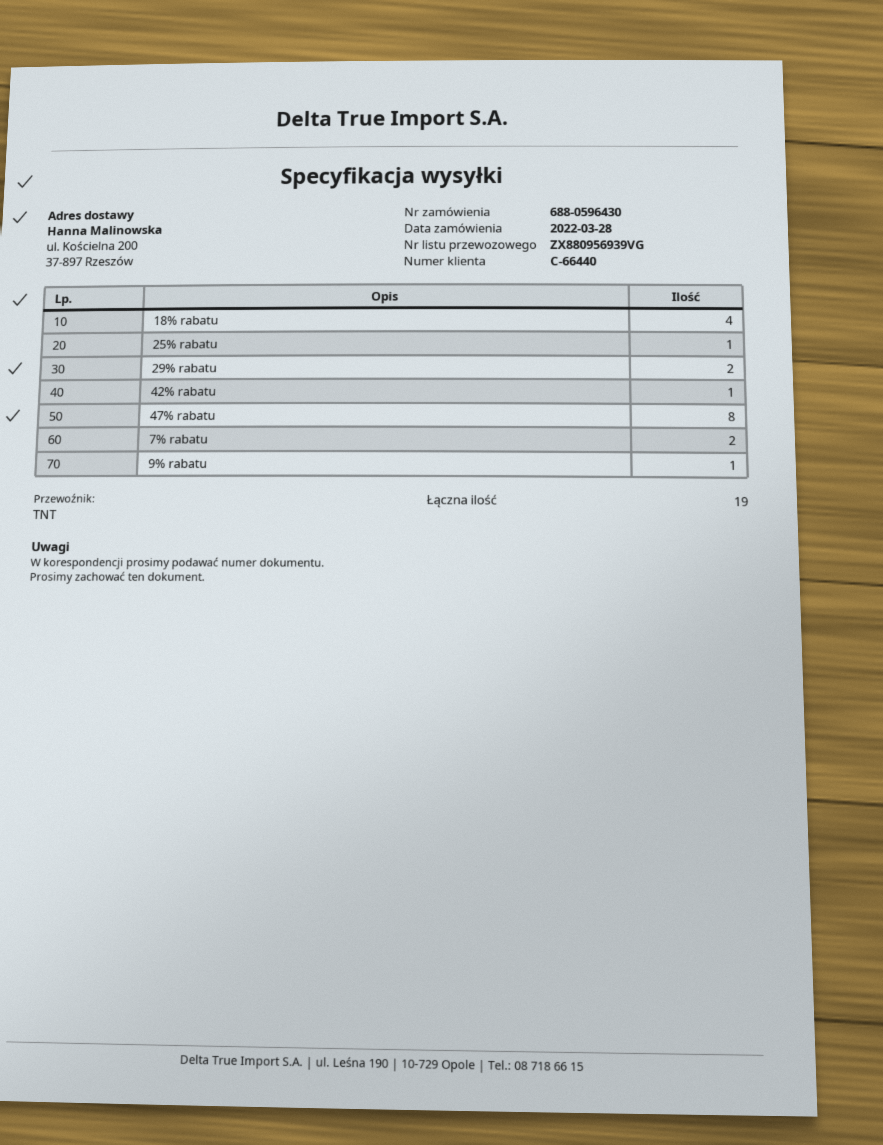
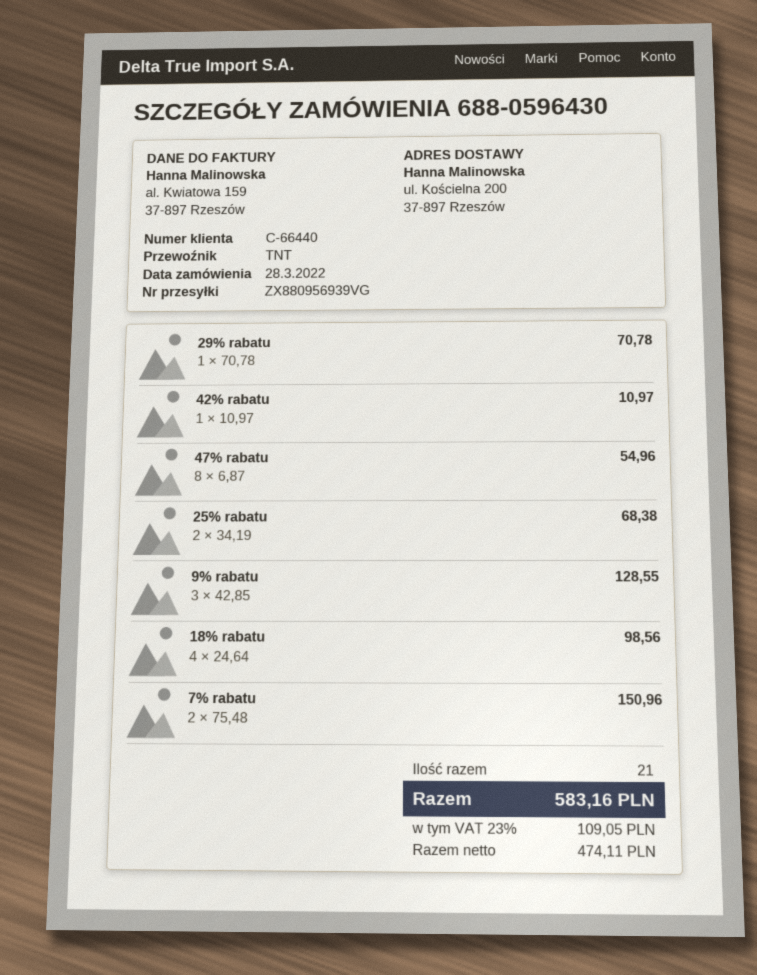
25% rabatu: 1 -> 2
29% rabatu: 2 -> 1
9% rabatu: 1 -> 3
total quantity: 19 -> 21

